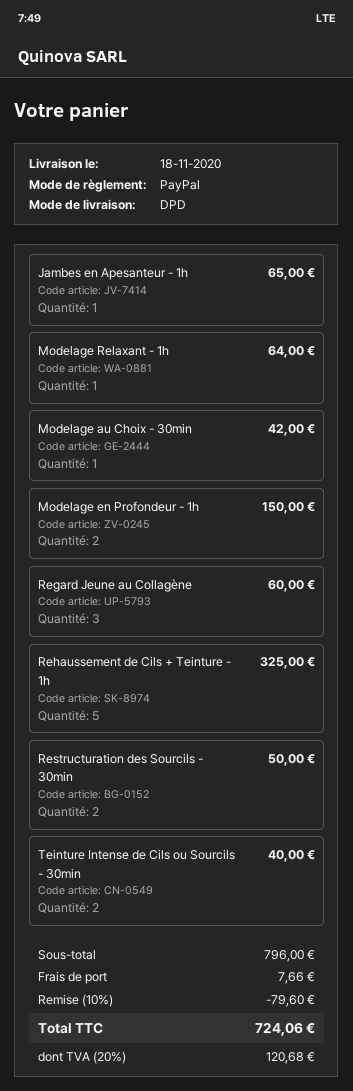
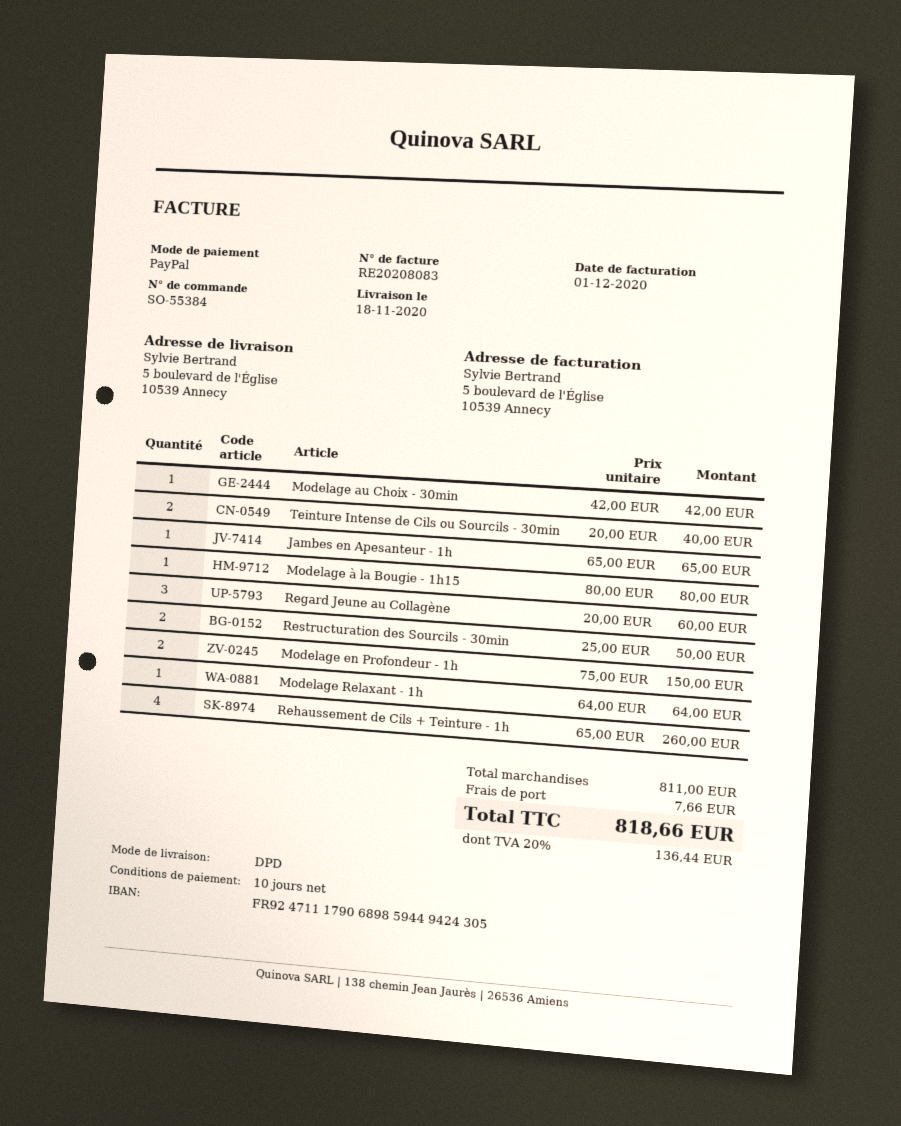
Rehaussement de Cils + Teinture - 1h: 5 for 325.00 -> 4 for 260.00
Modelage à la Bougie - 1h15: none -> 1 for 80.00
subtotal: 796.00 -> 811.00
discount: 10% = 79.60 -> none
tax: 20% = 120.68 -> 20% = 136.44
total: 724.06 -> 818.66

